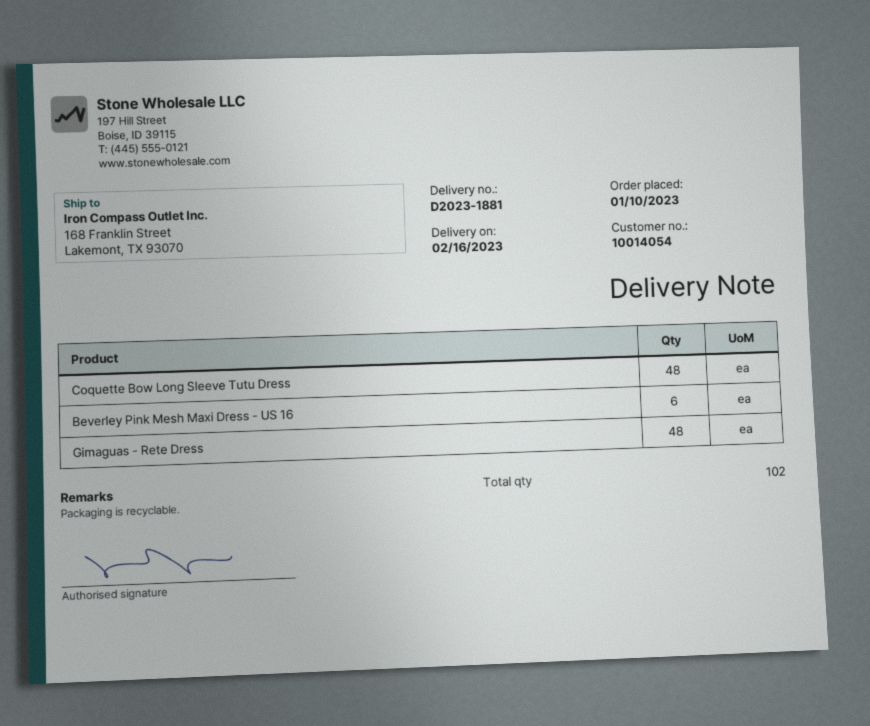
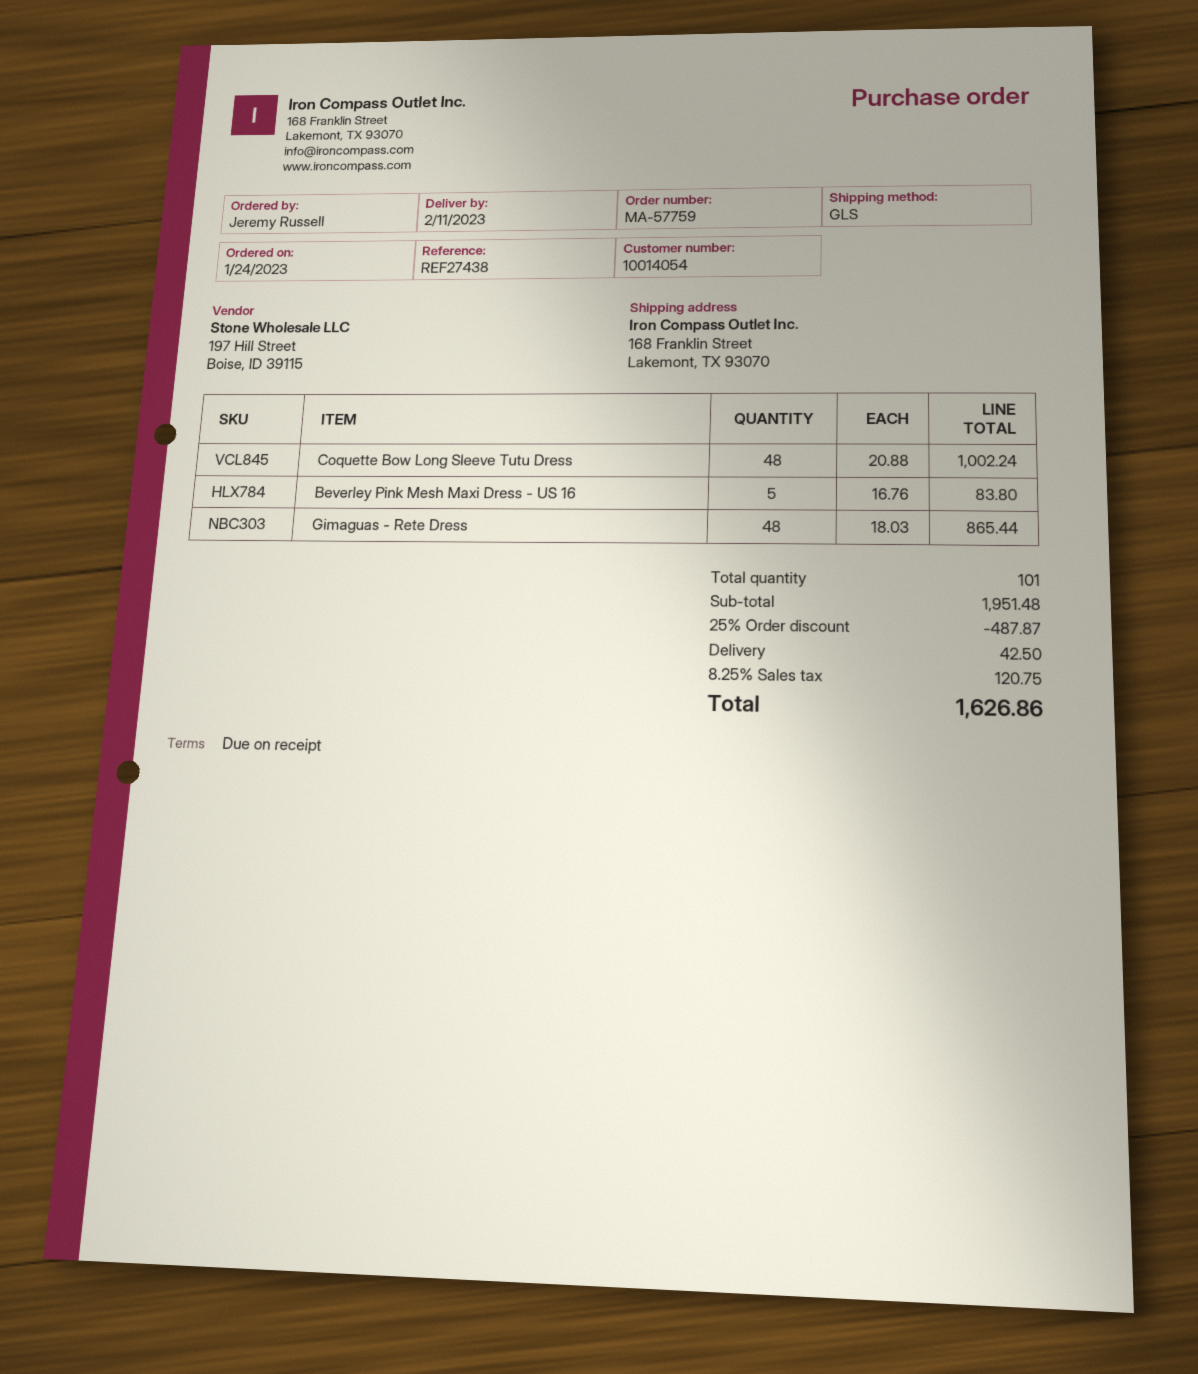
order date: 2023-01-10 -> 2023-01-24
delivery date: 2023-02-16 -> 2023-02-11
Beverley Pink Mesh Maxi Dress - US 16: 6 -> 5
total quantity: 102 -> 101

